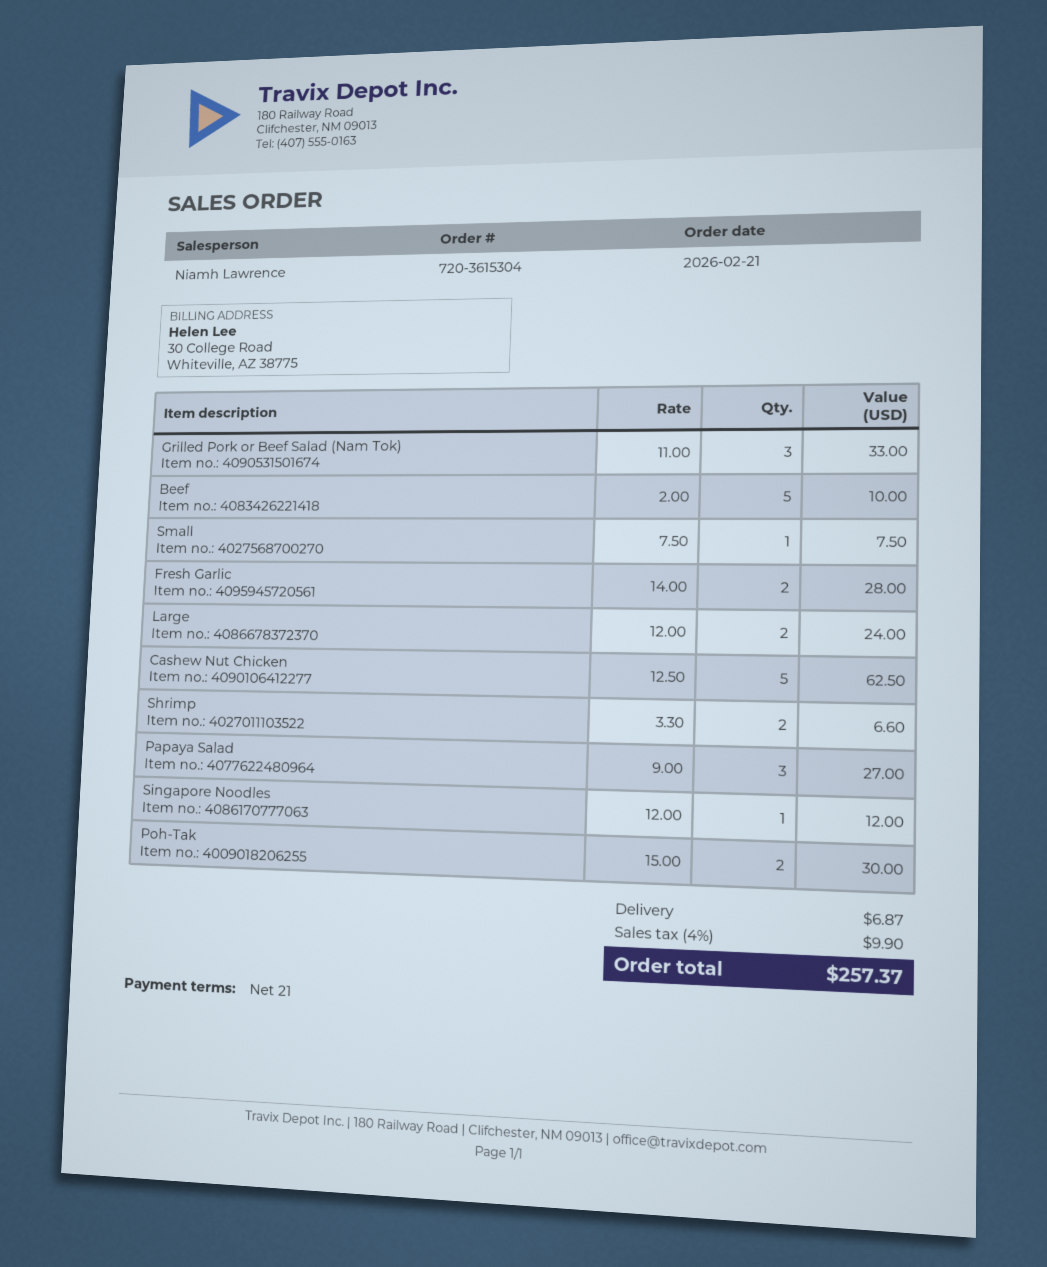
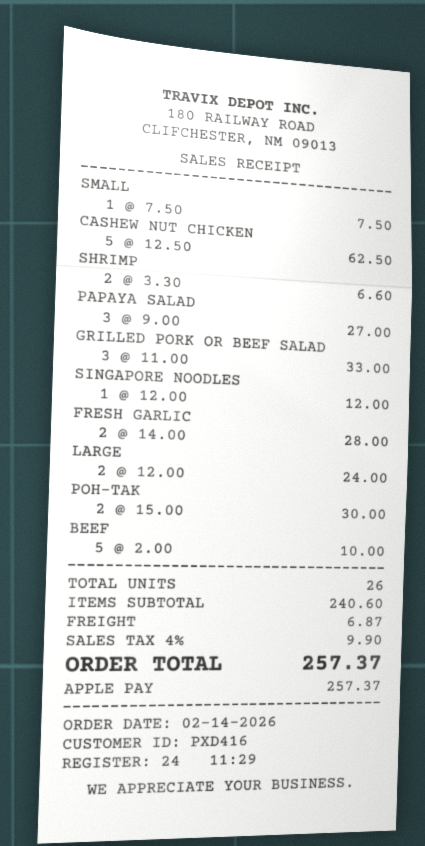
order date: 2026-02-21 -> 2026-02-14

